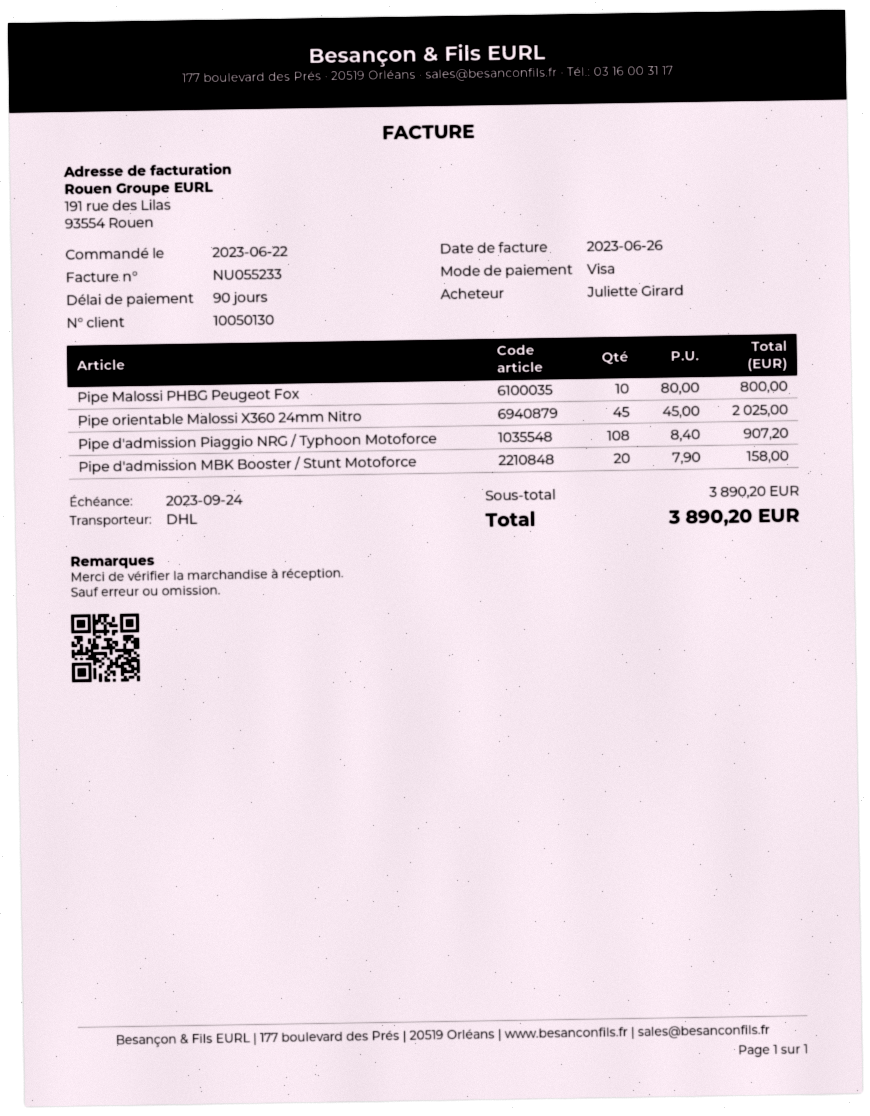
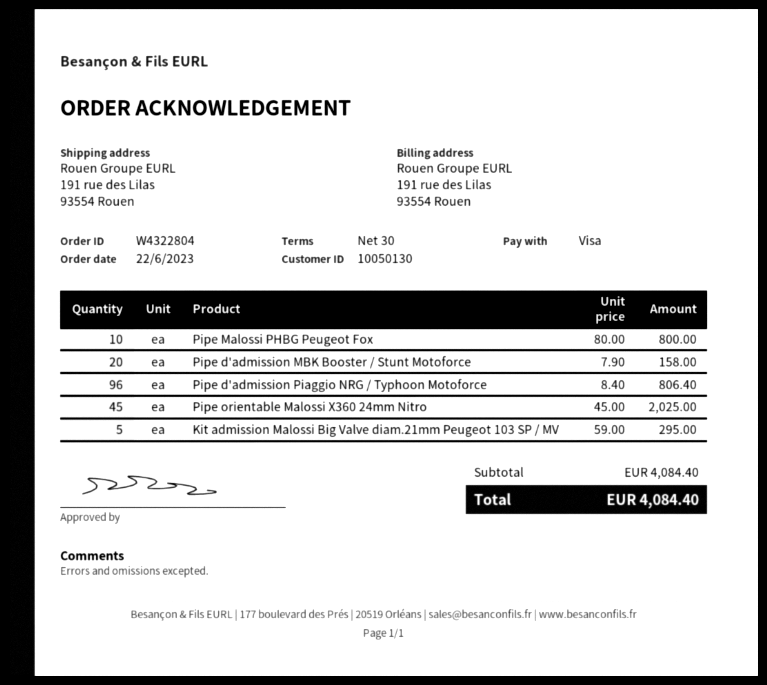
payment terms: 90 days -> 30 days
Pipe d'admission Piaggio NRG / Typhoon Motoforce: 108 x 8.40 = 907.20 -> 96 x 8.40 = 806.40
Kit admission Malossi Big Valve diam.21mm Peugeot 103 SP / MV: none -> 5 x 59.00 = 295.00
subtotal: 3890.20 -> 4084.40
total: 3890.20 -> 4084.40

